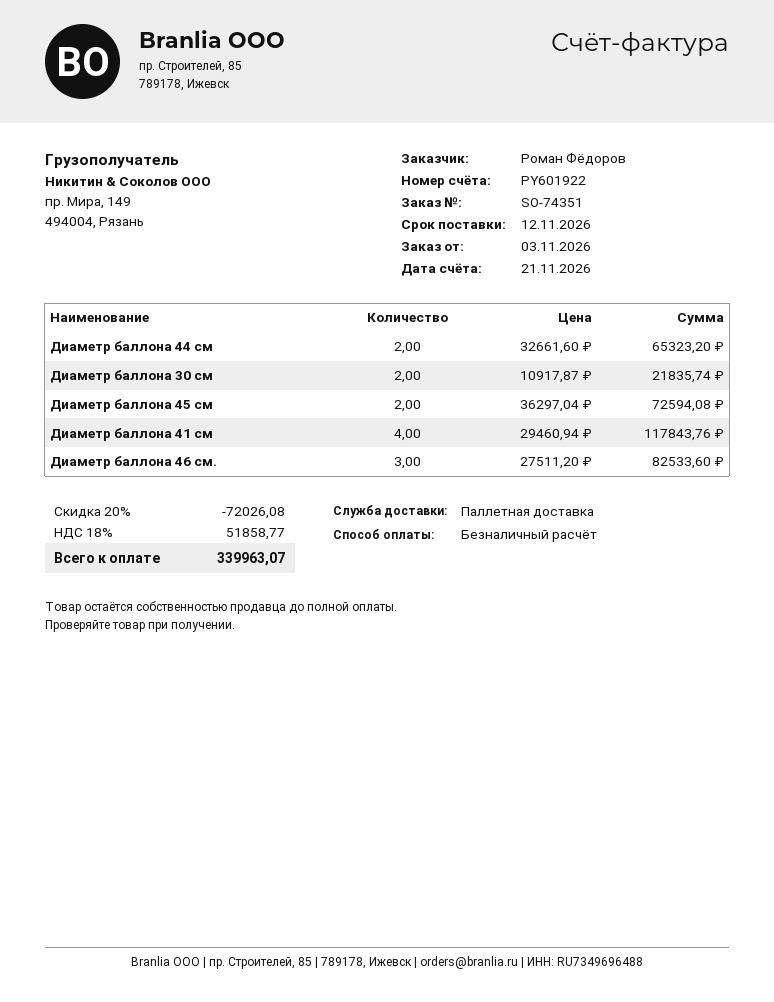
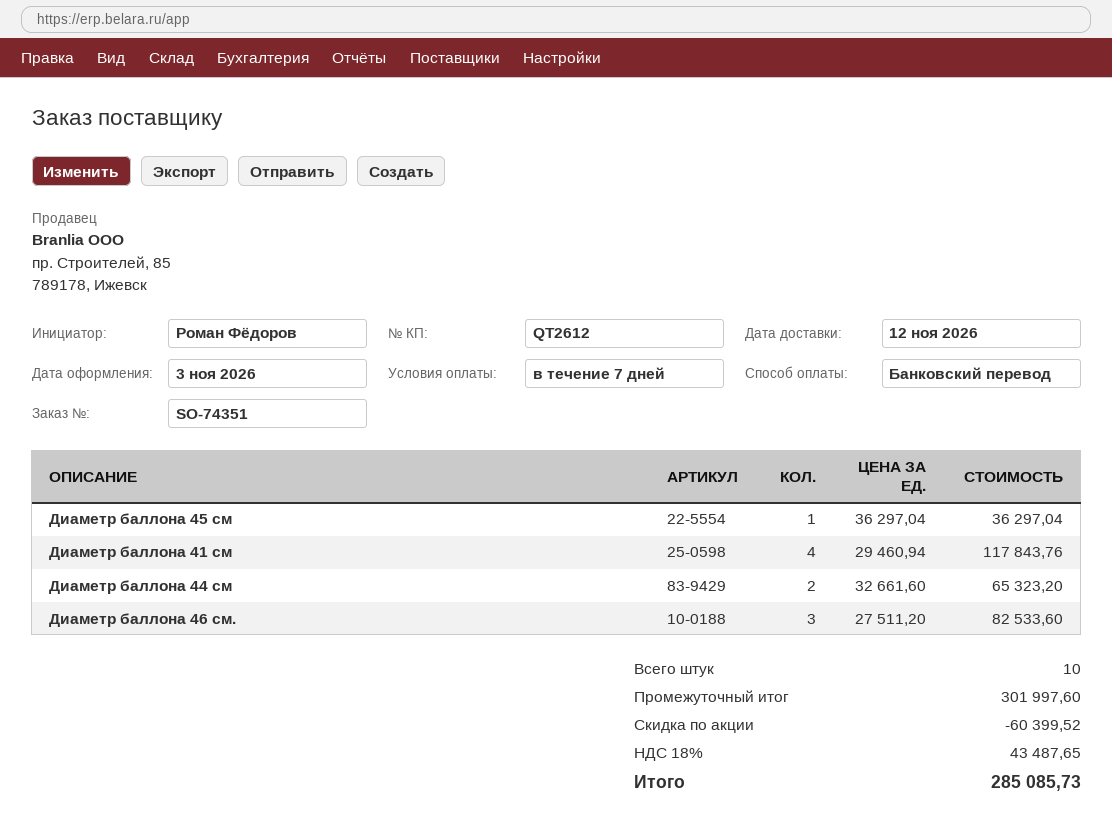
Диаметр баллона 30 см: 2 x 10917.87 = 21835.74 -> none
Диаметр баллона 45 см: 2 x 36297.04 = 72594.08 -> 1 x 36297.04 = 36297.04
discount: 72026.08 -> 60399.52
tax: 18% = 51858.77 -> 18% = 43487.65
total: 339963.07 -> 285085.73

